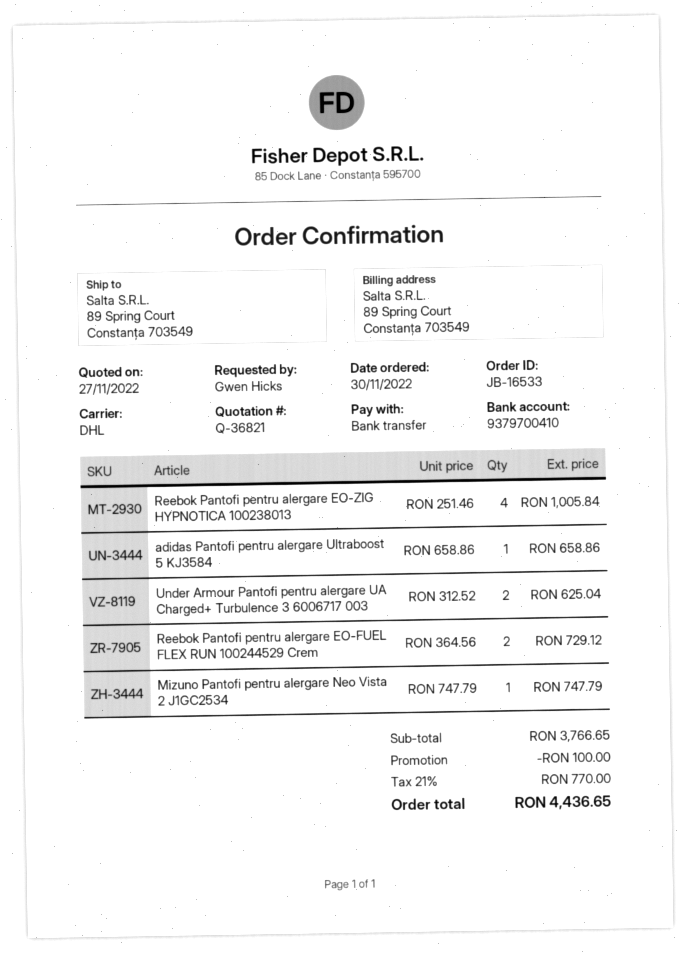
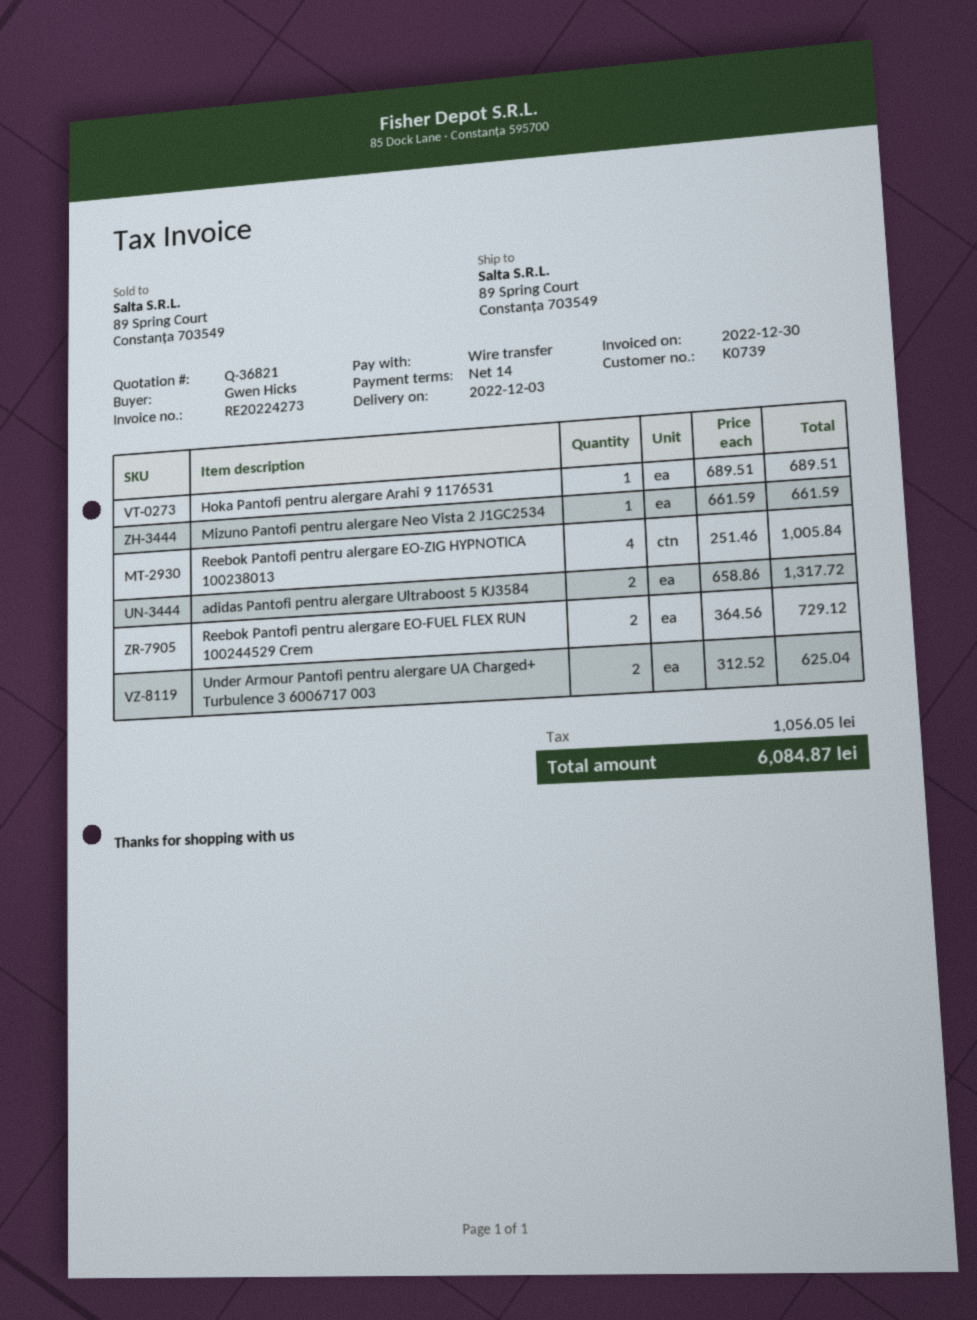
adidas Pantofi pentru alergare Ultraboost 5 KJ3584: 1 x 658.86 = 658.86 -> 2 x 658.86 = 1317.72
Mizuno Pantofi pentru alergare Neo Vista 2 J1GC2534: 1 x 747.79 = 747.79 -> 1 x 661.59 = 661.59
Hoka Pantofi pentru alergare Arahi 9 1176531: none -> 1 x 689.51 = 689.51
discount: 100.00 -> none
tax: 770.00 -> 1056.05
total: 4436.65 -> 6084.87

